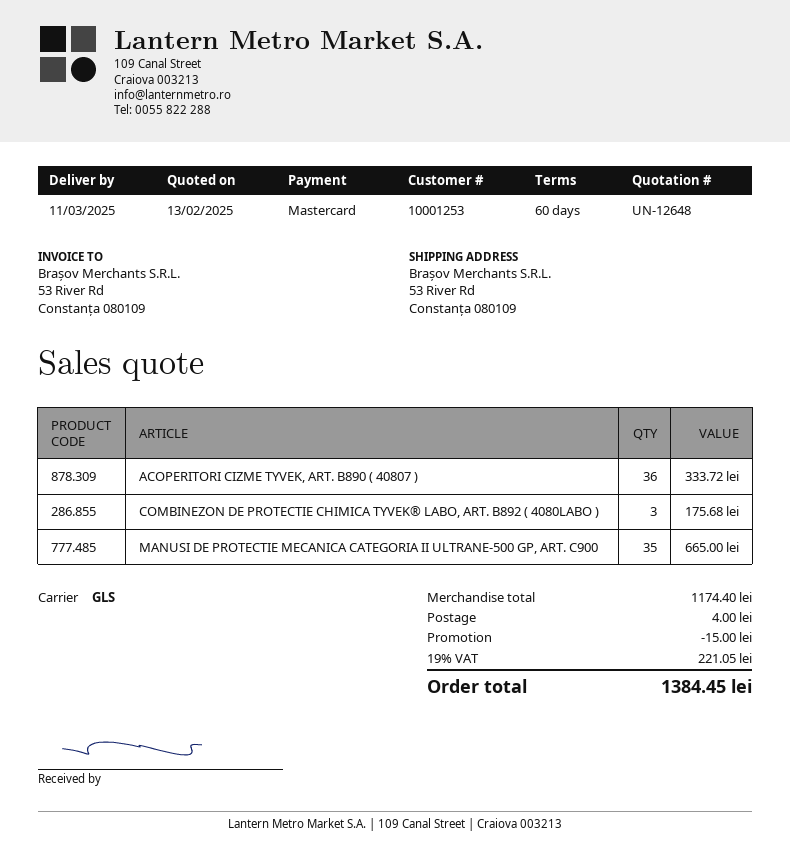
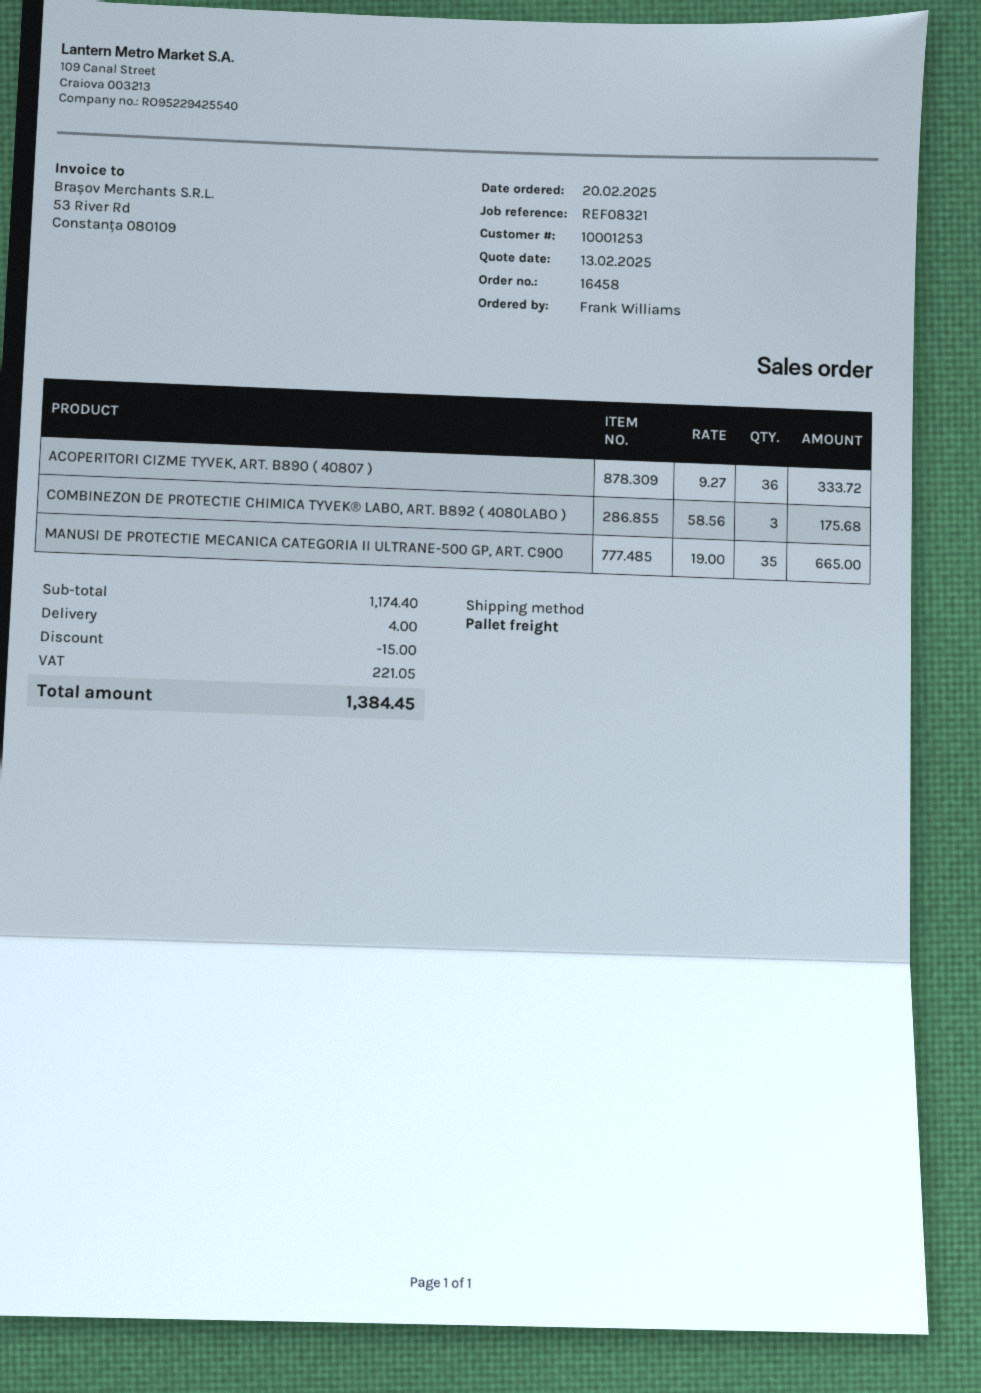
shipping method: GLS -> pallet freight

